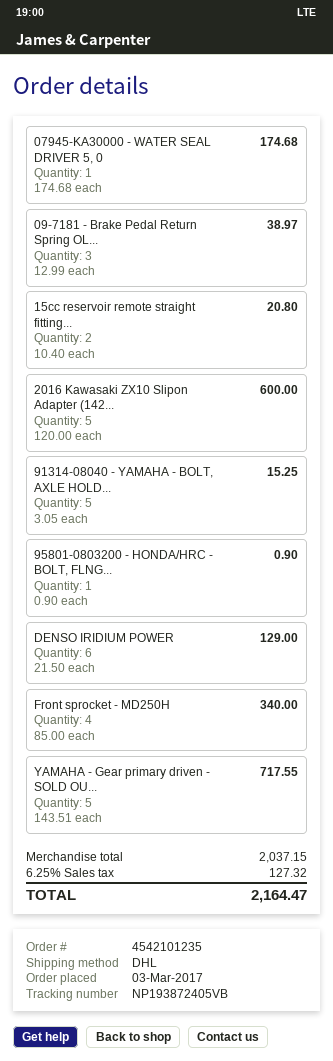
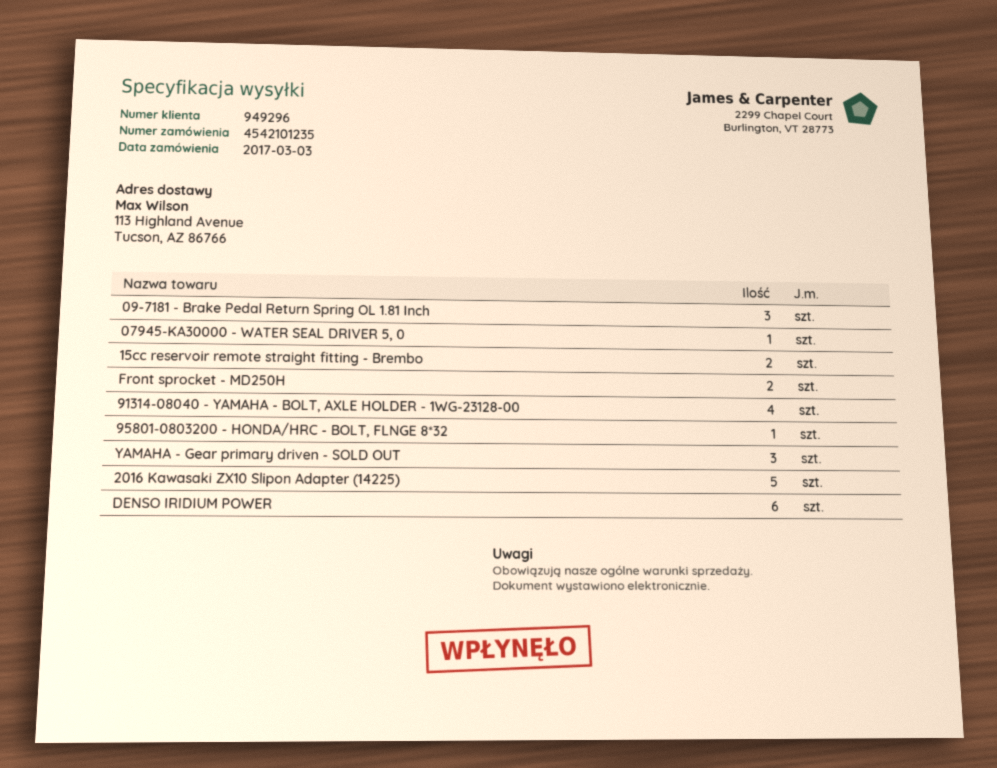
91314-08040 - YAMAHA - BOLT, AXLE HOLD...: 5 -> 4
Front sprocket - MD250H: 4 -> 2
YAMAHA - Gear primary driven - SOLD OU...: 5 -> 3

